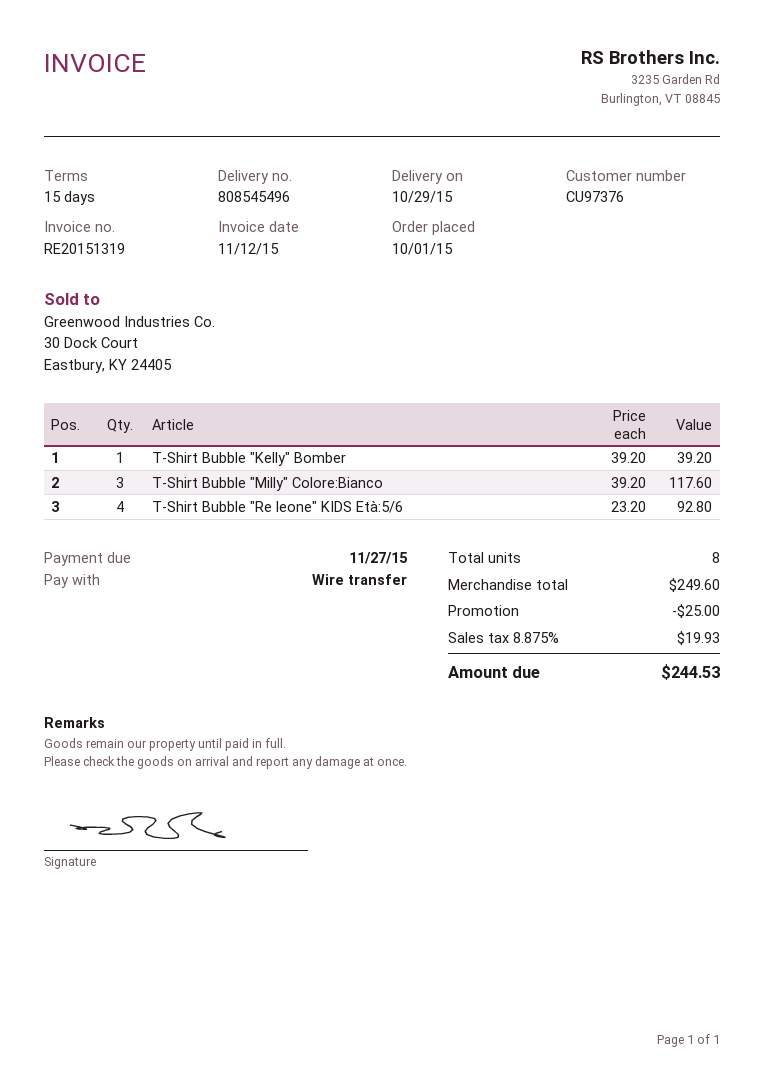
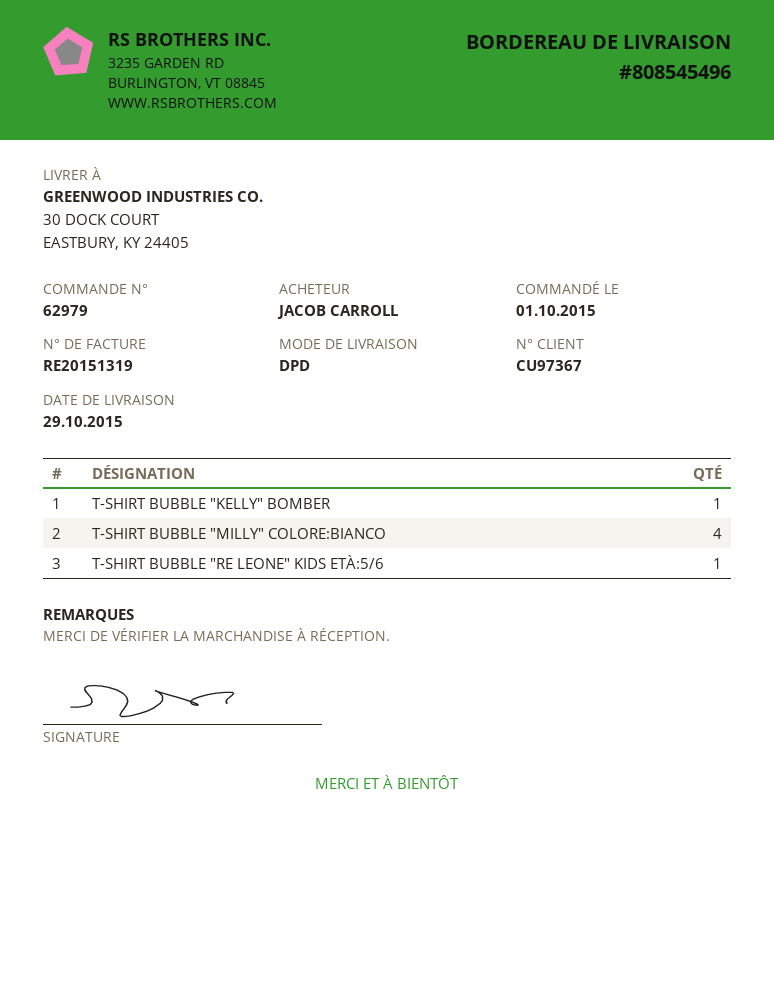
customer number: CU97376 -> CU97367
T-Shirt Bubble "Milly" Colore:Bianco: 3 -> 4
T-Shirt Bubble "Re leone" KIDS Età:5/6: 4 -> 1

